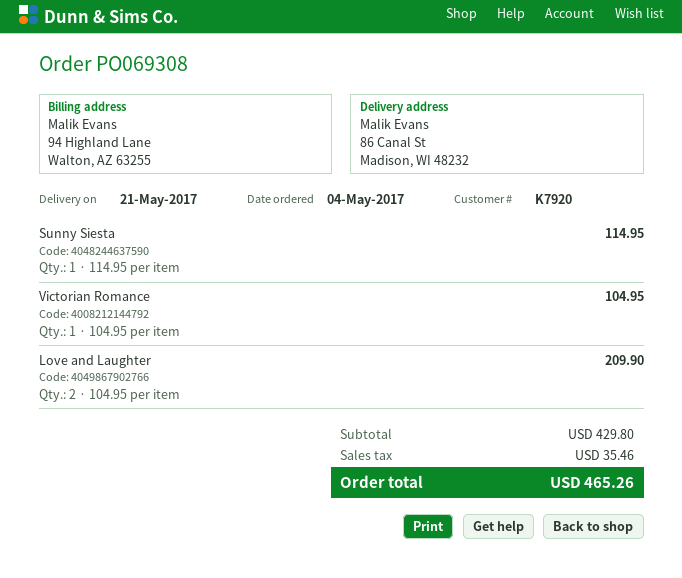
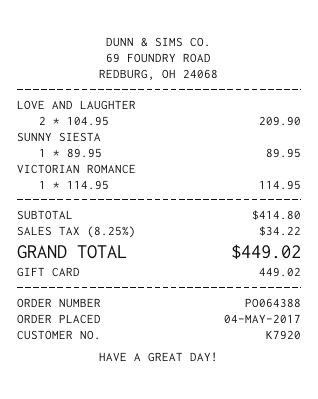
order number: PO069308 -> PO064388
Sunny Siesta: 1 x 114.95 = 114.95 -> 1 x 89.95 = 89.95
Victorian Romance: 1 x 104.95 = 104.95 -> 1 x 114.95 = 114.95
subtotal: 429.80 -> 414.80
tax: 35.46 -> 34.22
total: 465.26 -> 449.02

